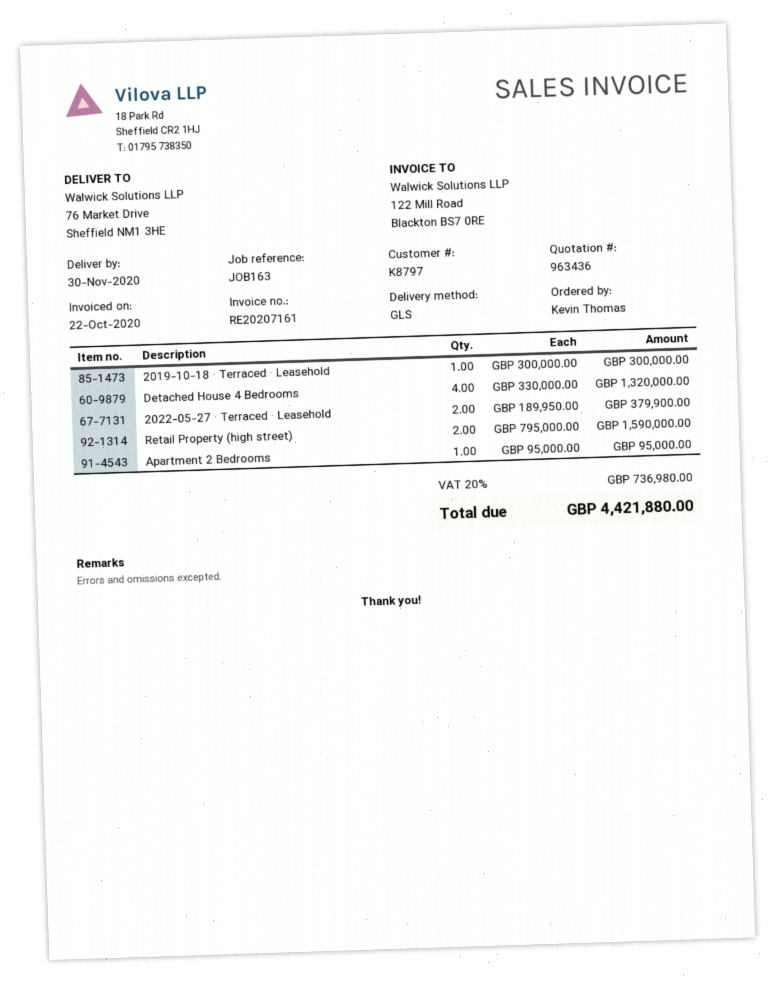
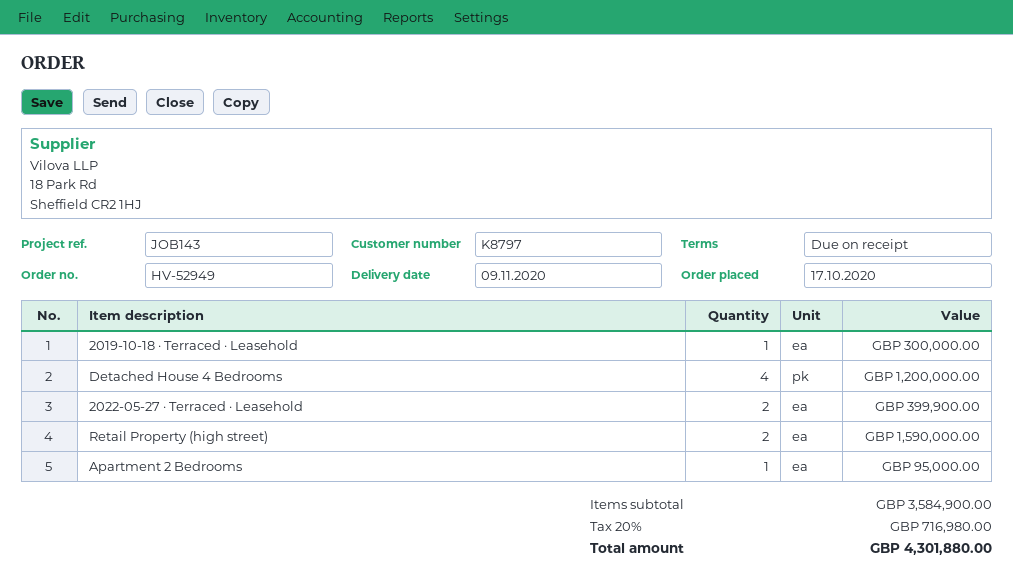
delivery date: 2020-11-30 -> 2020-11-09
reference: JOB163 -> JOB143
Detached House 4 Bedrooms: 4 for 1320000.00 -> 4 for 1200000.00
2022-05-27 · Terraced · Leasehold: 2 for 379900.00 -> 2 for 399900.00
tax: 20% = 736980.00 -> 20% = 716980.00
total: 4421880.00 -> 4301880.00

